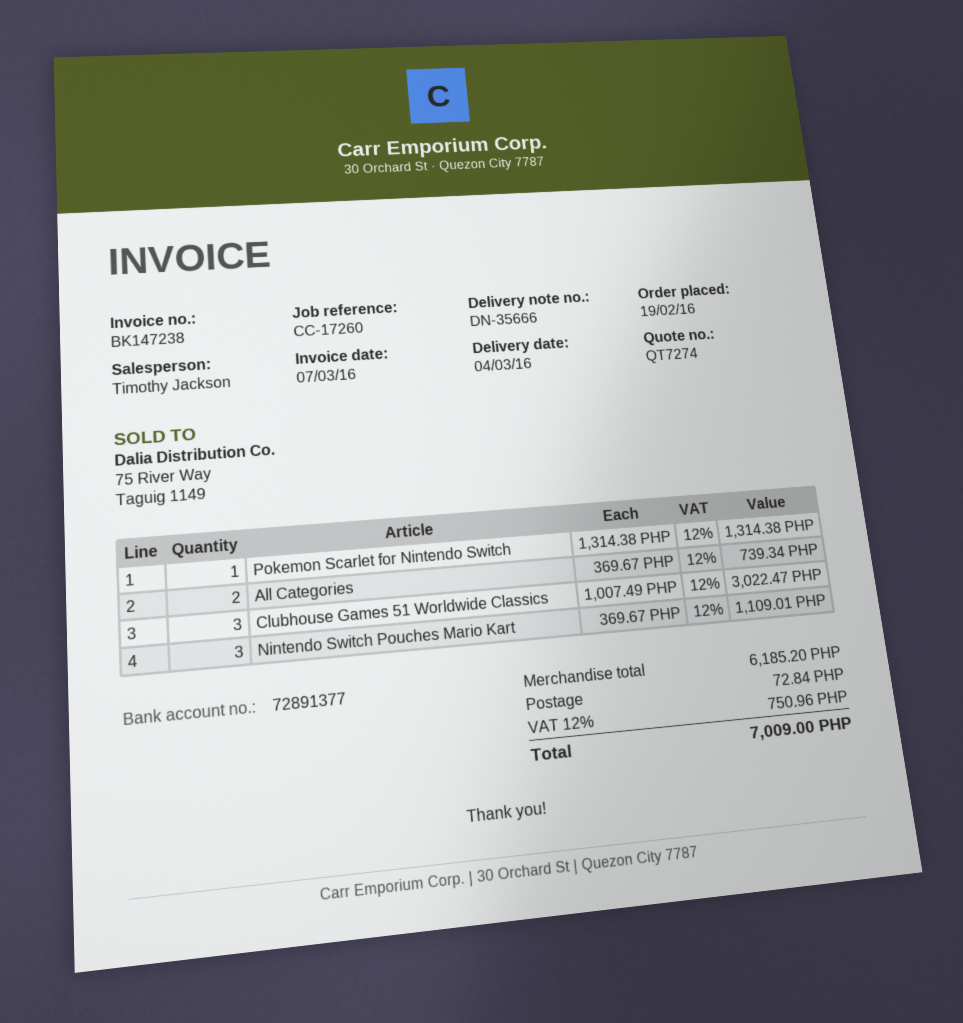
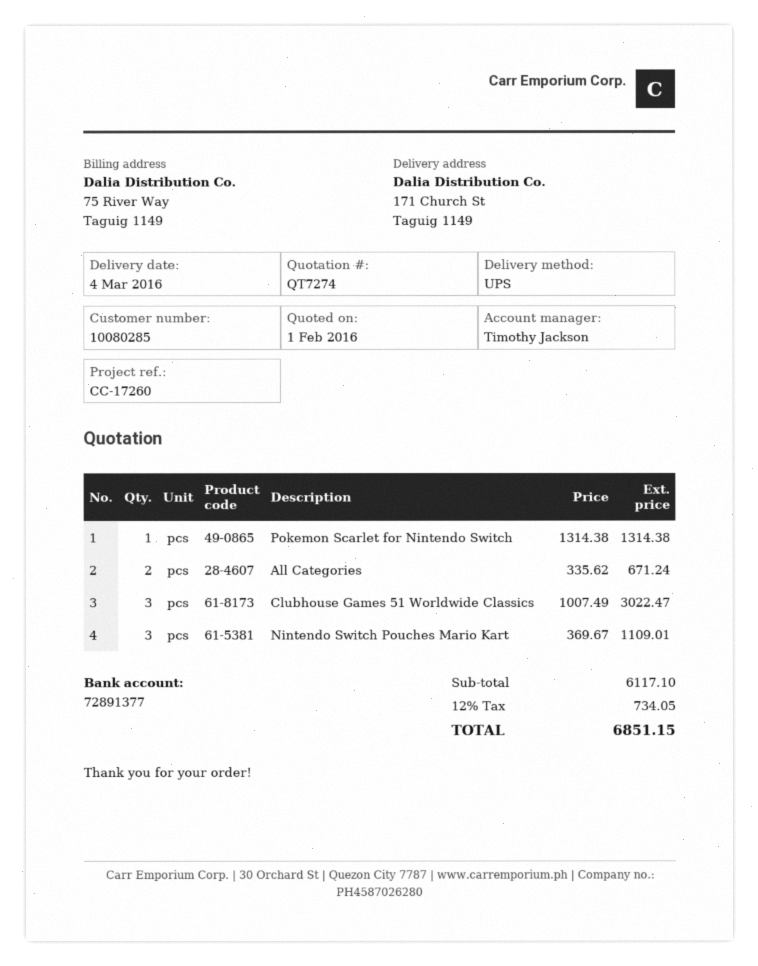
All Categories: 2 x 369.67 = 739.34 -> 2 x 335.62 = 671.24
subtotal: 6185.20 -> 6117.10
shipping: 72.84 -> none
tax: 12% = 750.96 -> 12% = 734.05
total: 7009.00 -> 6851.15

